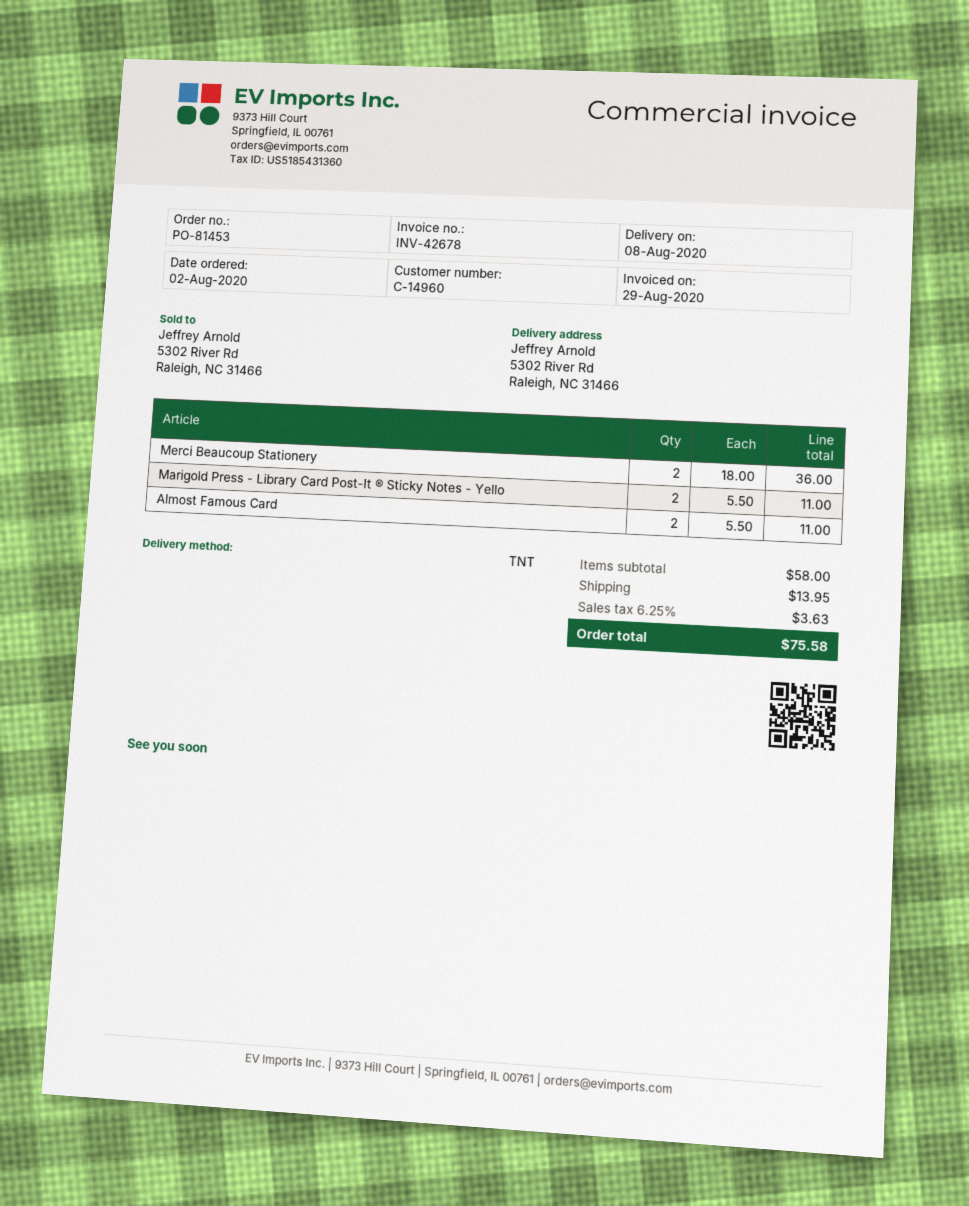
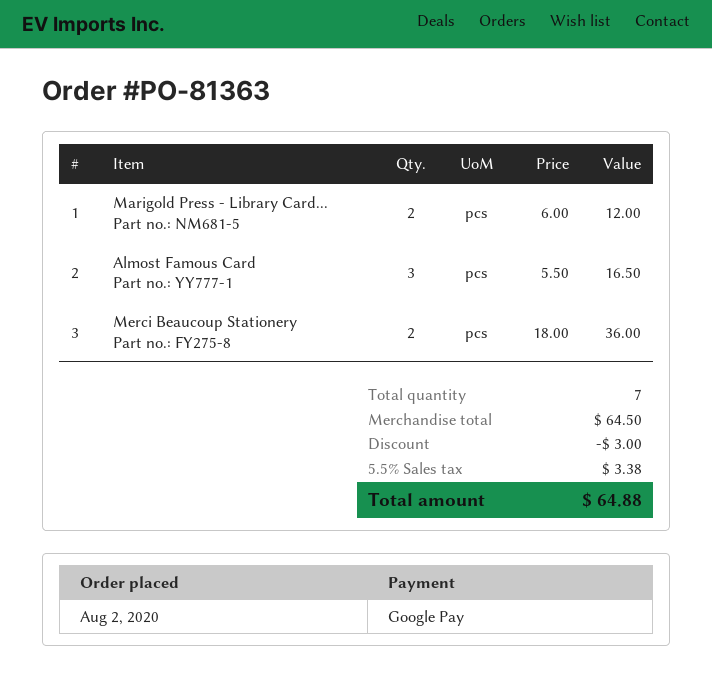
order number: PO-81453 -> PO-81363
Marigold Press - Library Card Post-It ® Sticky Notes - Yello: 2 x 5.50 = 11.00 -> 2 x 6.00 = 12.00
Almost Famous Card: 2 x 5.50 = 11.00 -> 3 x 5.50 = 16.50
subtotal: 58.00 -> 64.50
discount: none -> 3.00
shipping: 13.95 -> none
tax: 6.25% = 3.63 -> 5.5% = 3.38
total: 75.58 -> 64.88

